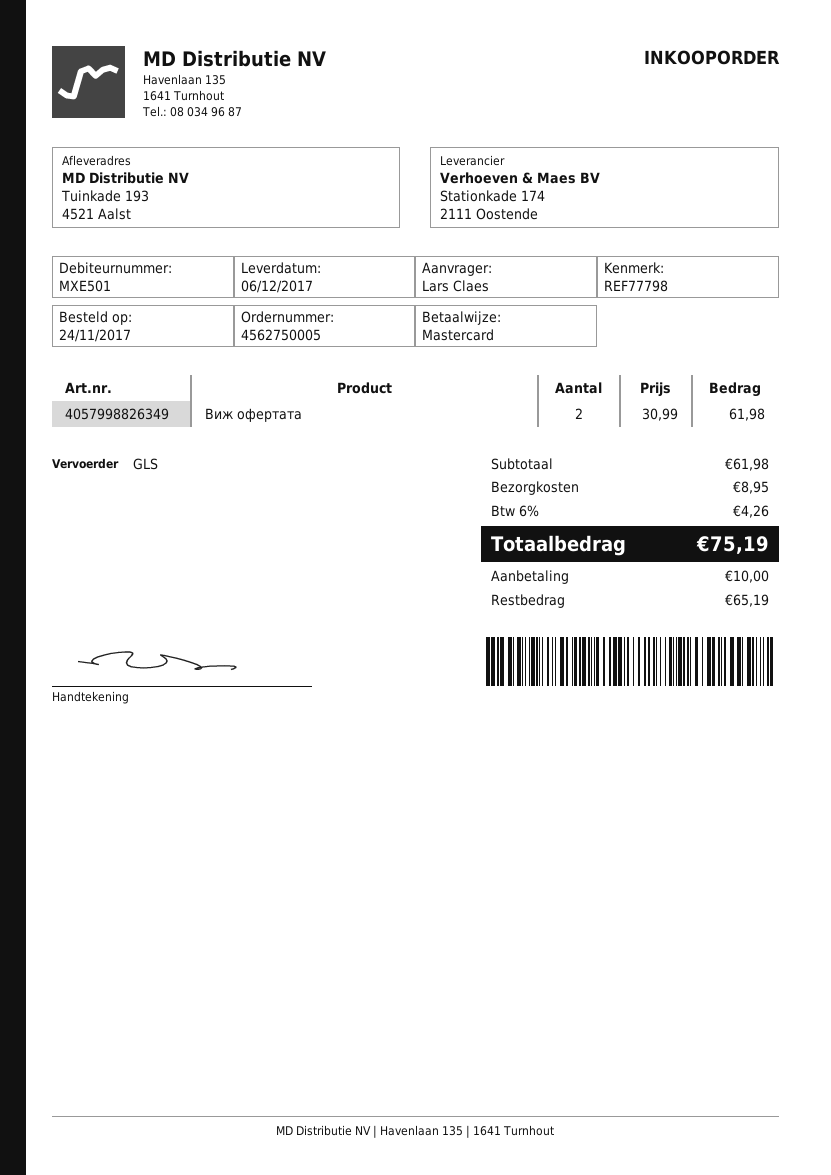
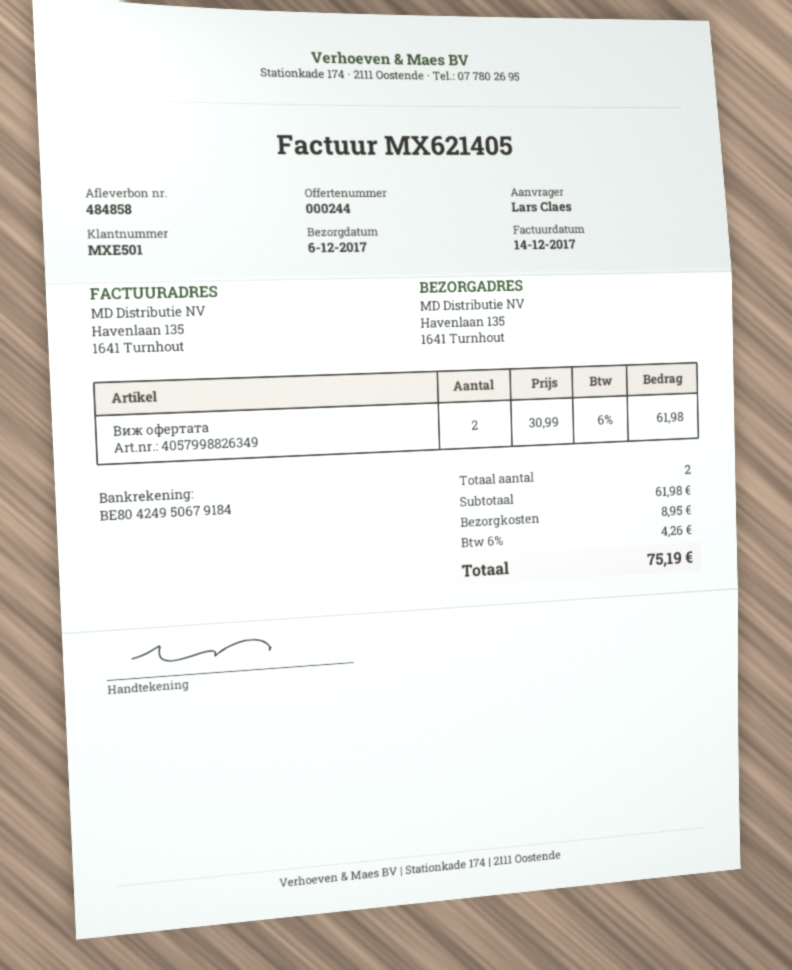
ship to: Tuinkade 193, 4521 Aalst -> Havenlaan 135, 1641 Turnhout

